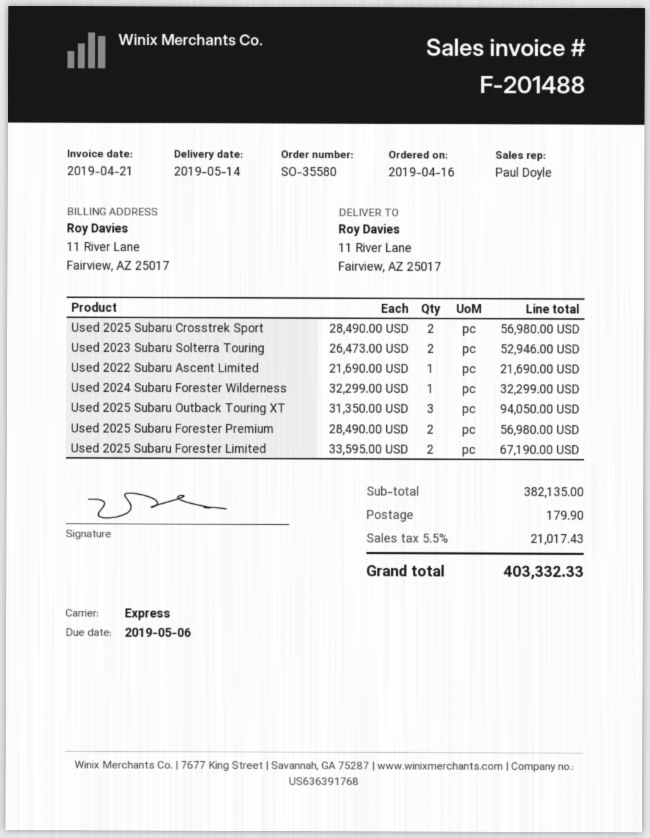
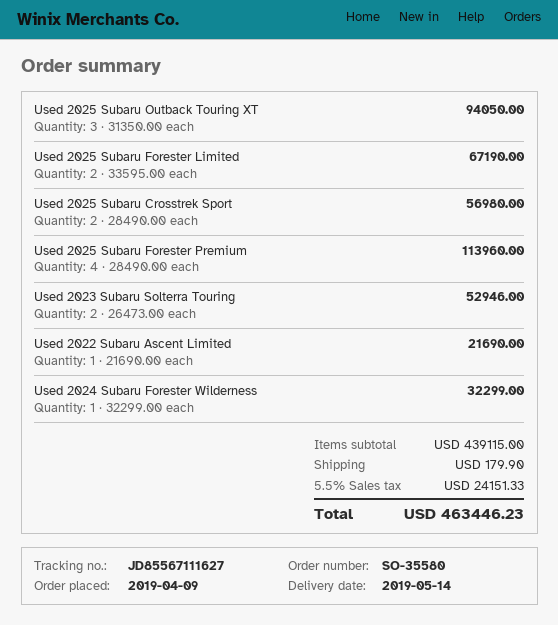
order date: 2019-04-16 -> 2019-04-09
Used 2025 Subaru Forester Premium: 2 x 28490.00 = 56980.00 -> 4 x 28490.00 = 113960.00
subtotal: 382135.00 -> 439115.00
tax: 5.5% = 21017.43 -> 5.5% = 24151.33
total: 403332.33 -> 463446.23

